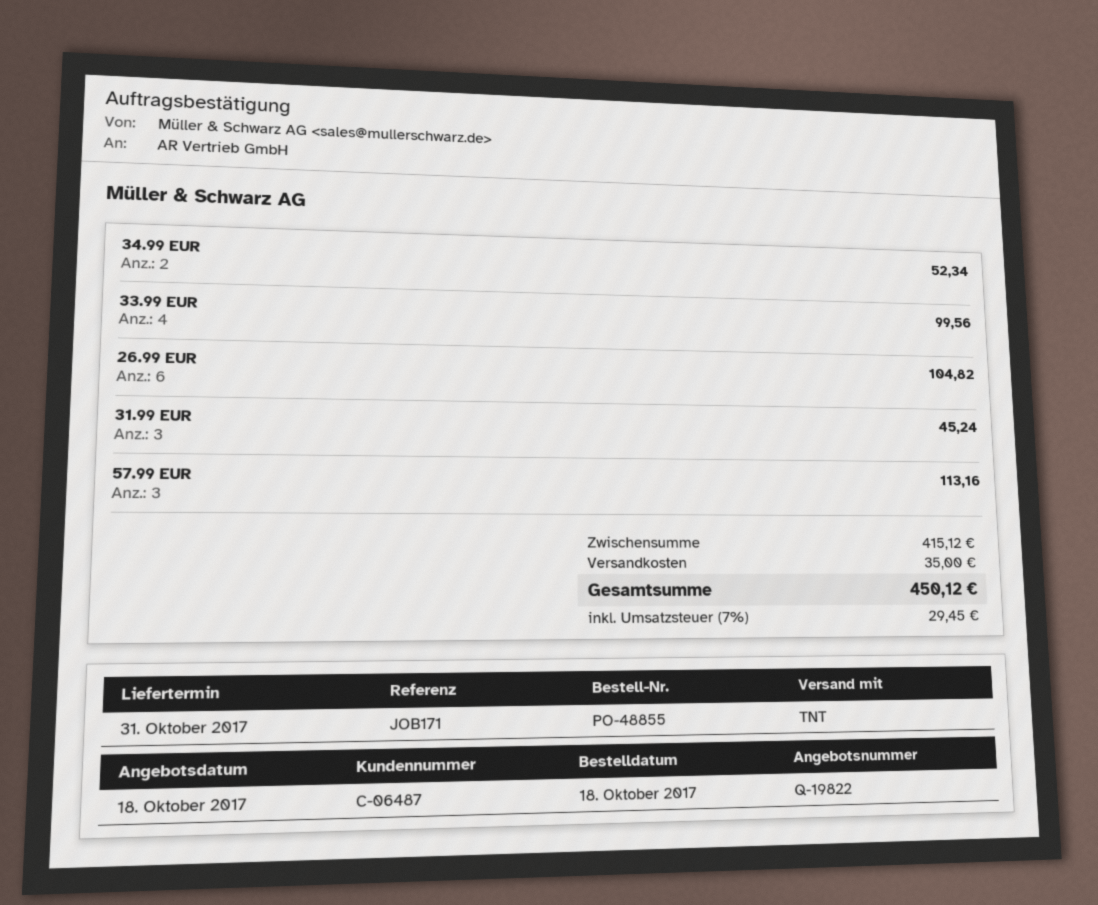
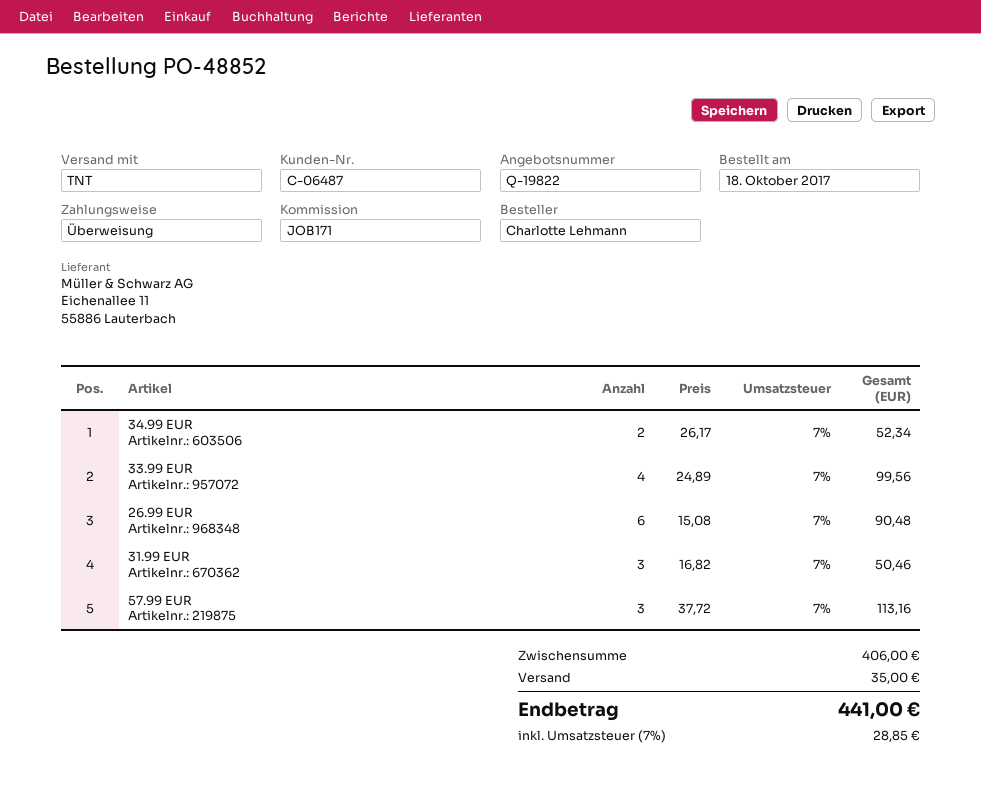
order number: PO-48855 -> PO-48852
26.99 EUR: 6 for 104.82 -> 6 for 90.48
31.99 EUR: 3 for 45.24 -> 3 for 50.46
subtotal: 415.12 -> 406.00
tax: 7% = 29.45 -> 7% = 28.85
total: 450.12 -> 441.00

